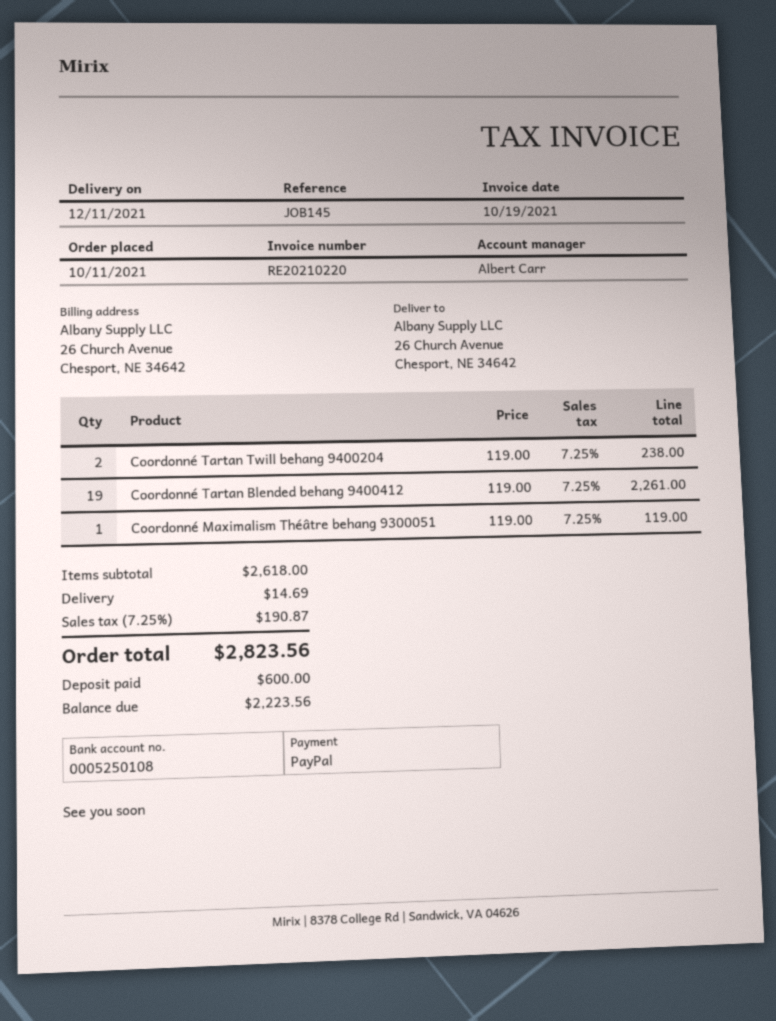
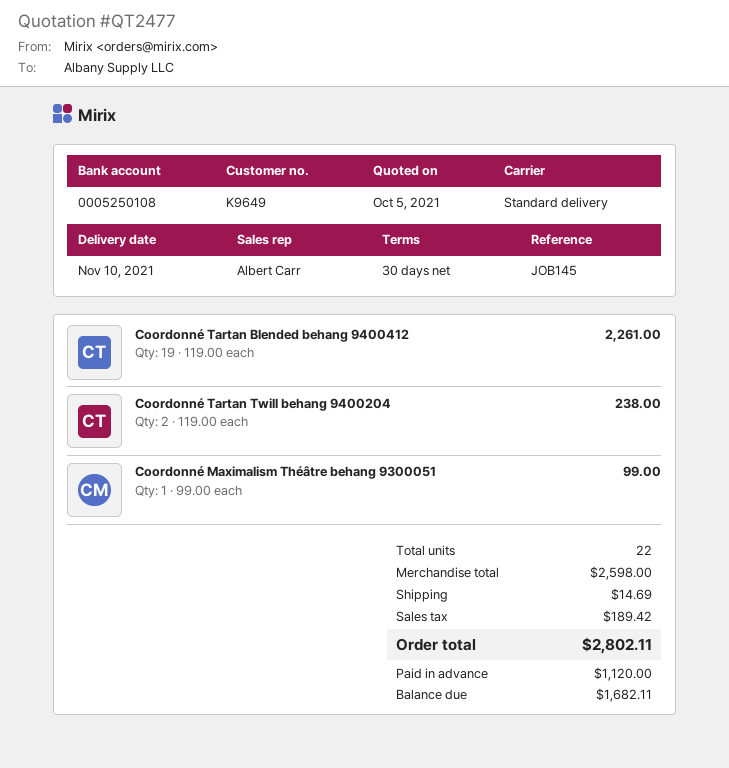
delivery date: 2021-12-11 -> 2021-11-10
Coordonné Maximalism Théâtre behang 9300051: 1 x 119.00 = 119.00 -> 1 x 99.00 = 99.00
subtotal: 2618.00 -> 2598.00
tax: 190.87 -> 189.42
total: 2823.56 -> 2802.11
deposit: 600.00 -> 1120.00
balance: 2223.56 -> 1682.11

